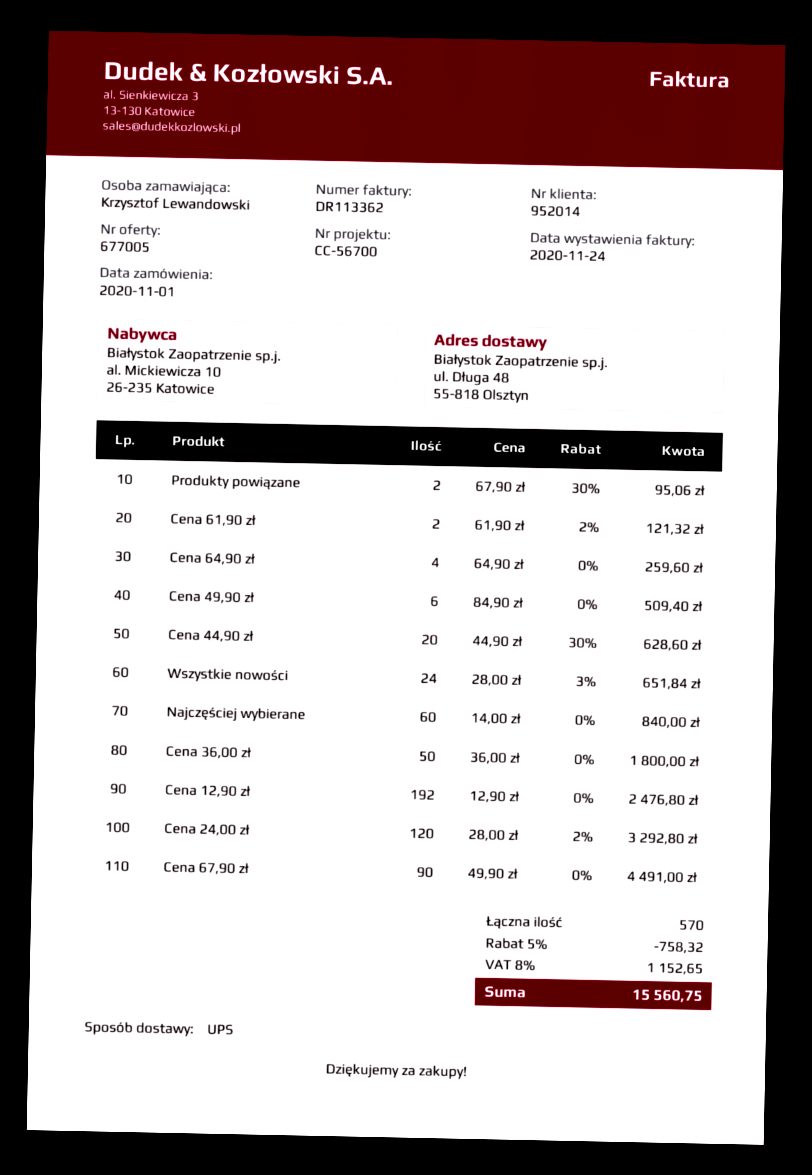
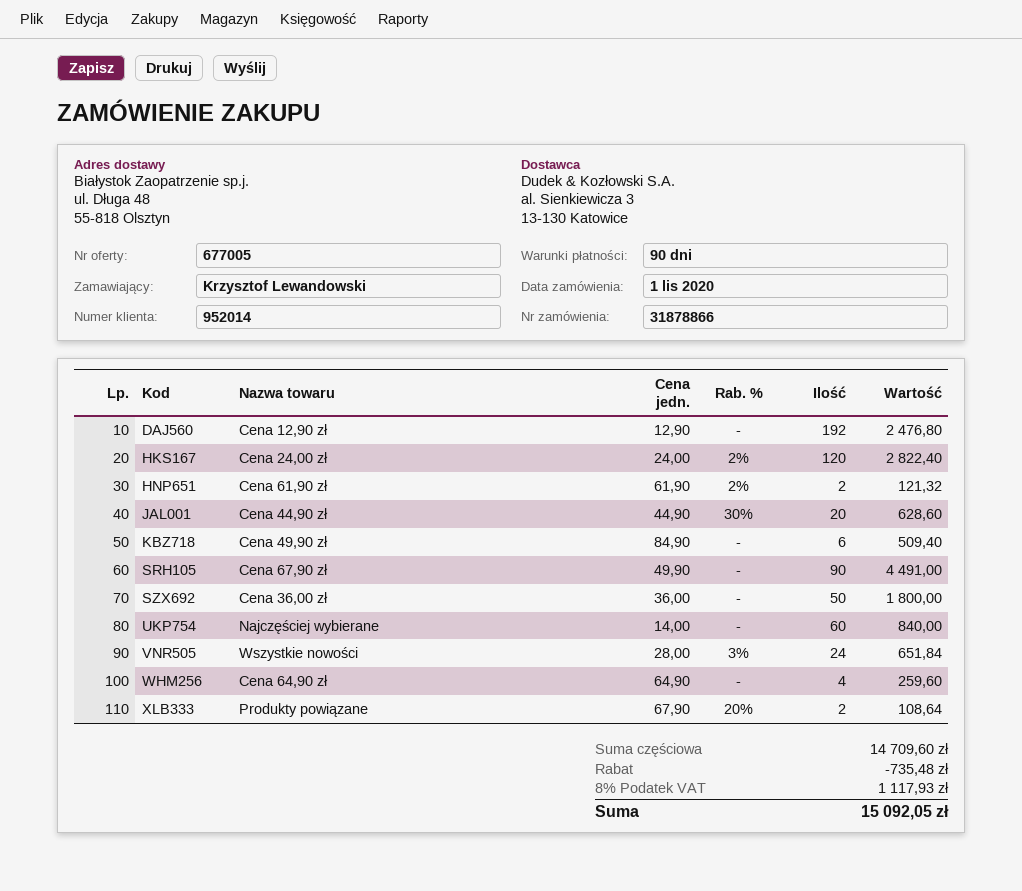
Produkty powiązane: 2 x 67.90 - 30% = 95.06 -> 2 x 67.90 - 20% = 108.64
Cena 24,00 zł: 120 x 28.00 - 2% = 3292.80 -> 120 x 24.00 - 2% = 2822.40
discount: 758.32 -> 735.48
tax: 8% = 1152.65 -> 8% = 1117.93
total: 15560.75 -> 15092.05

